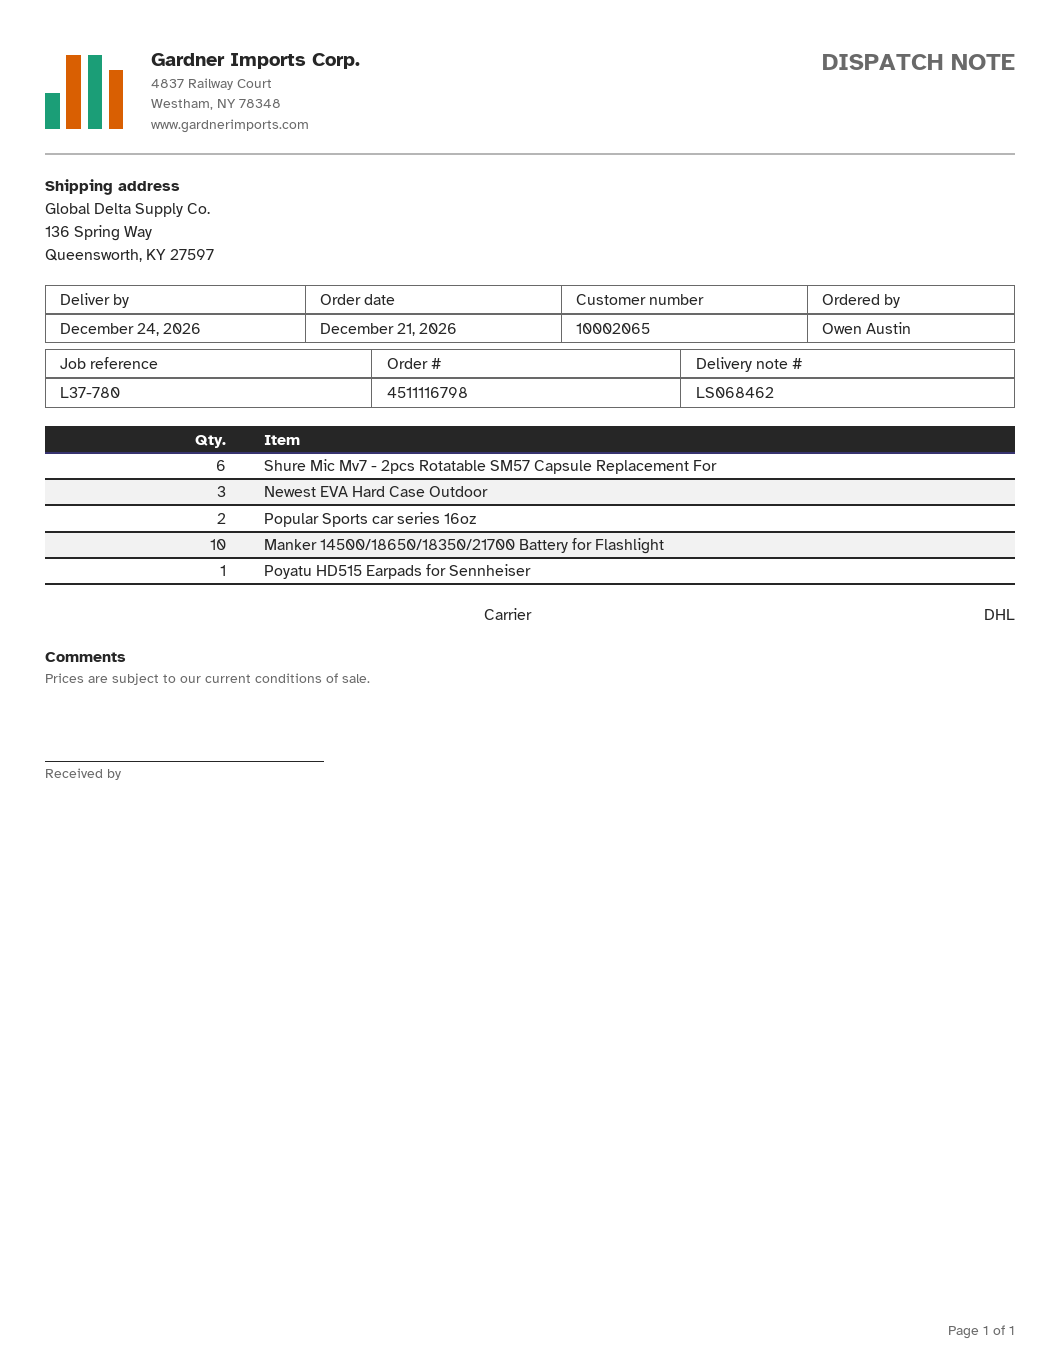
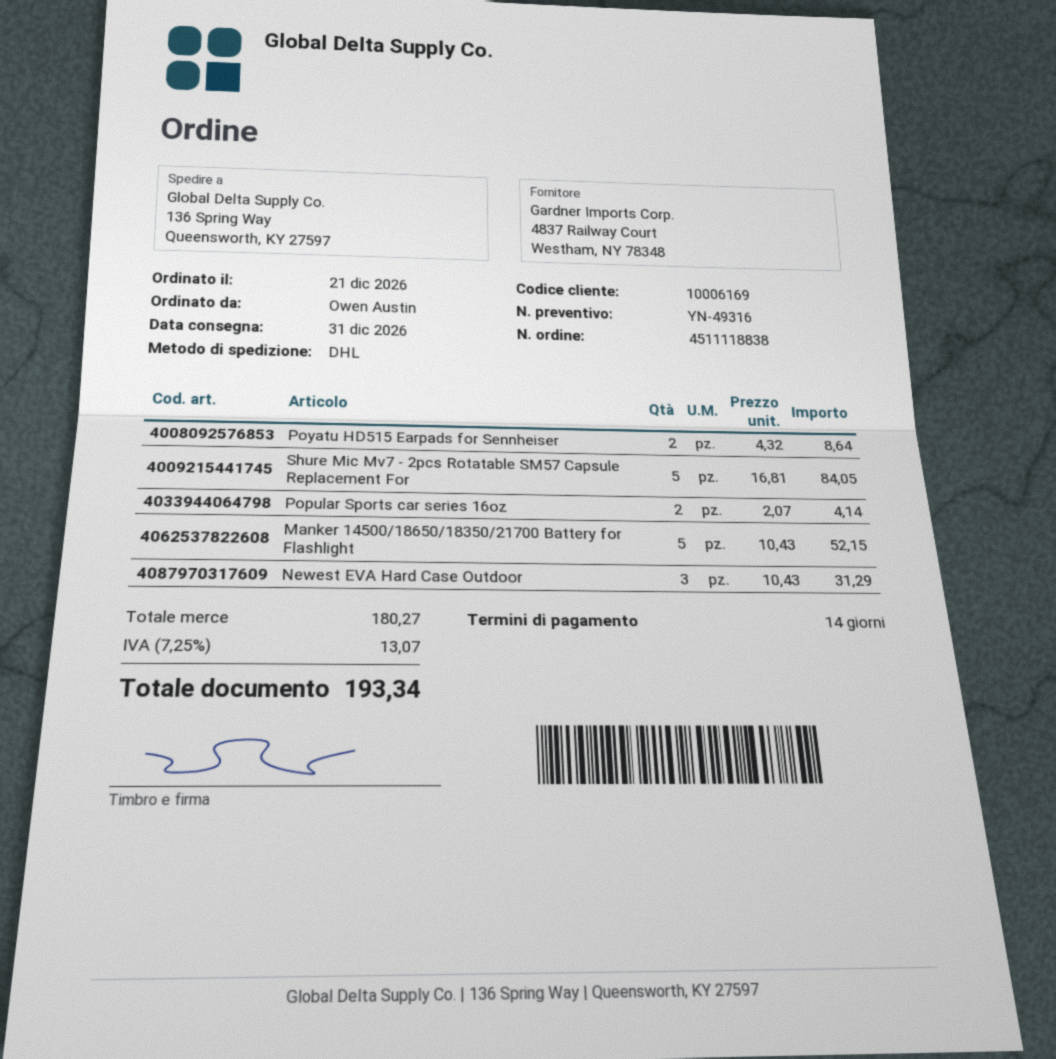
order number: 4511116798 -> 4511118838
delivery date: 2026-12-24 -> 2026-12-31
customer number: 10002065 -> 10006169
Shure Mic Mv7 - 2pcs Rotatable SM57 Capsule Replacement For: 6 -> 5
Manker 14500/18650/18350/21700 Battery for Flashlight: 10 -> 5
Poyatu HD515 Earpads for Sennheiser: 1 -> 2

